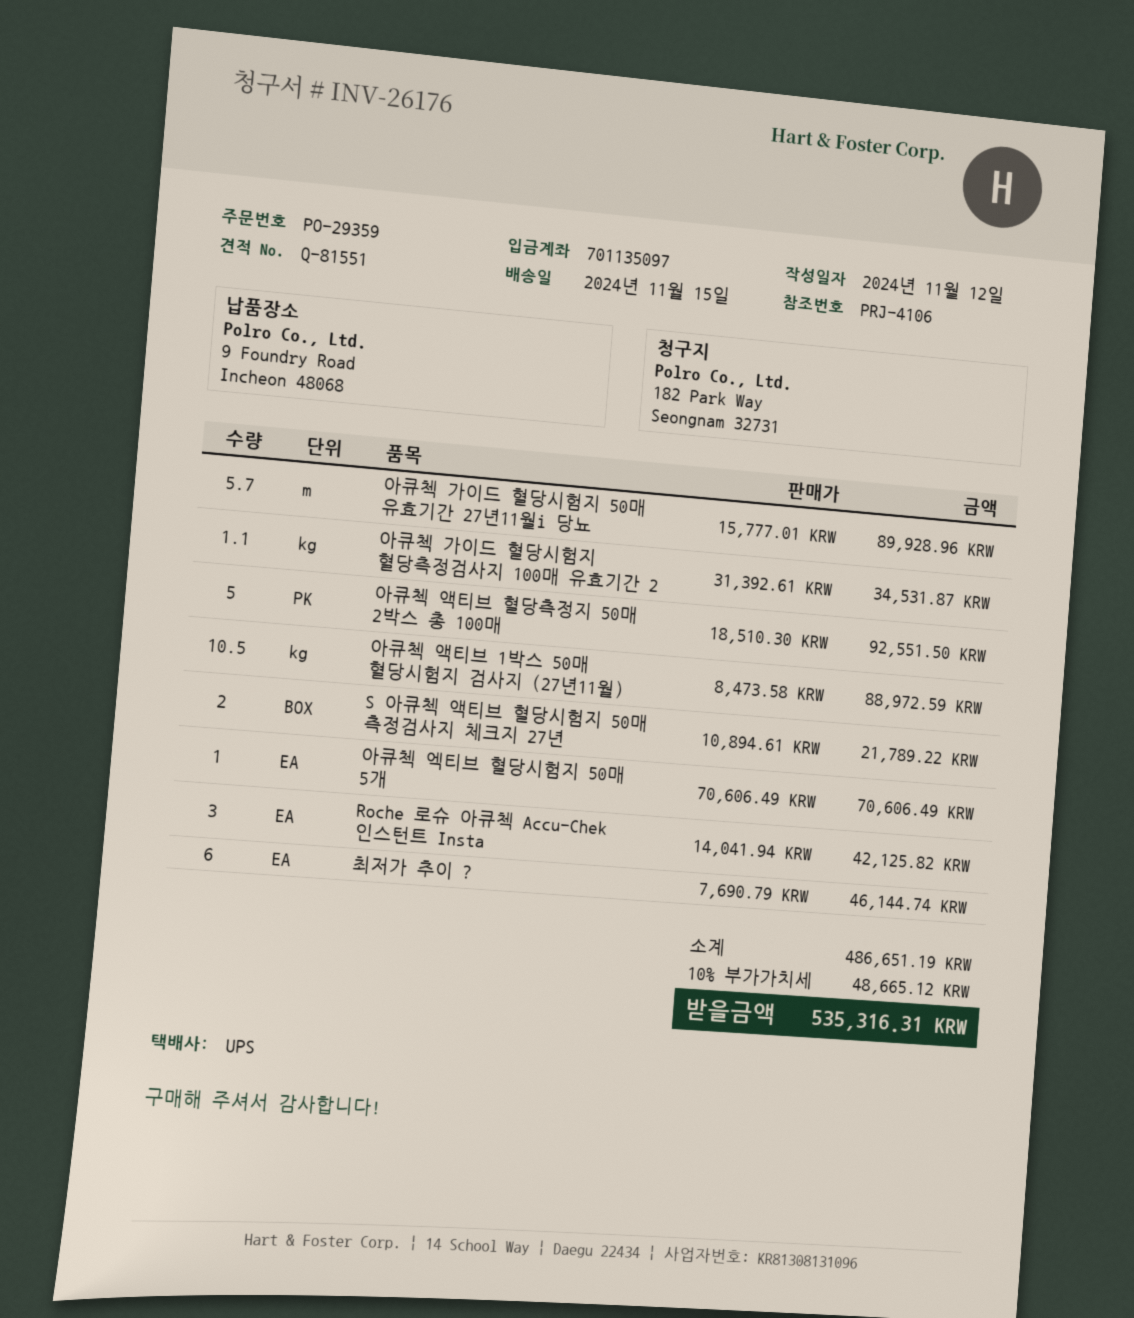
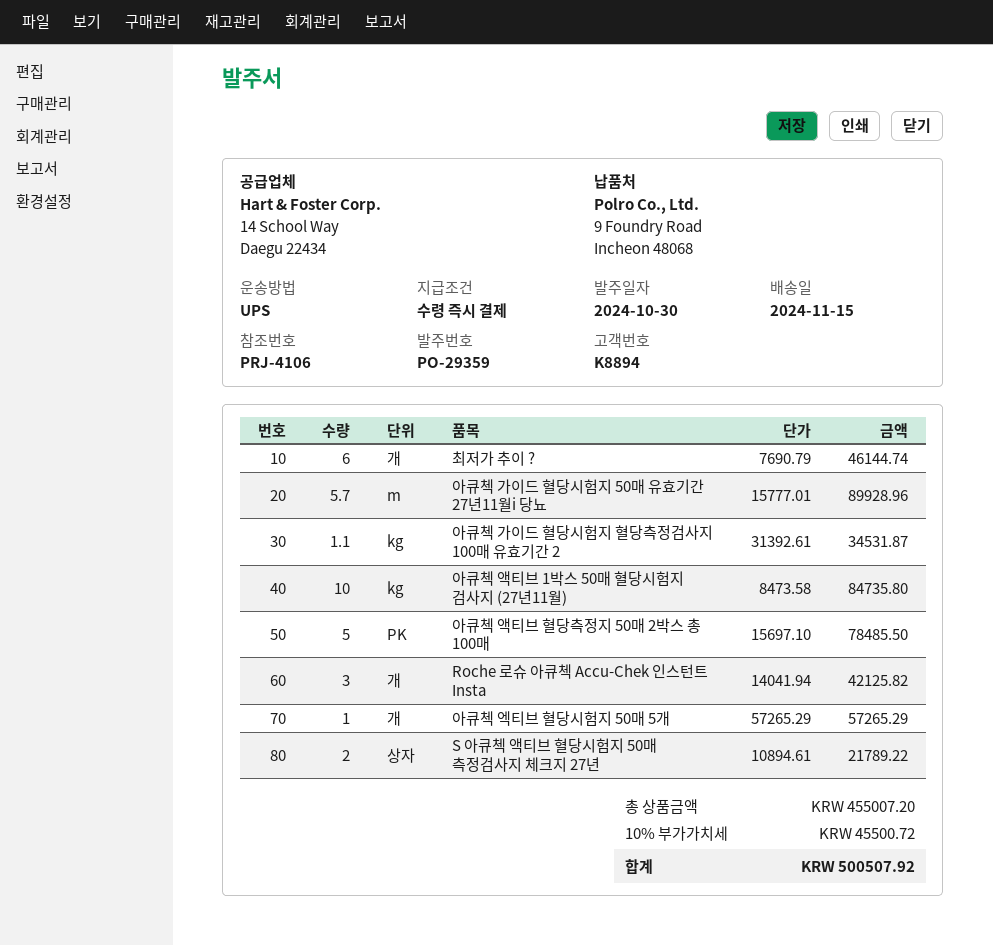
아큐첵 액티브 혈당측정지 50매 2박스 총 100매: 5 x 18510.30 = 92551.50 -> 5 x 15697.10 = 78485.50
아큐첵 액티브 1박스 50매 혈당시험지 검사지 (27년11월): 10.5 x 8473.58 = 88972.59 -> 10 x 8473.58 = 84735.80
아큐첵 엑티브 혈당시험지 50매 5개: 1 x 70606.49 = 70606.49 -> 1 x 57265.29 = 57265.29
subtotal: 486651.19 -> 455007.20
tax: 10% = 48665.12 -> 10% = 45500.72
total: 535316.31 -> 500507.92

